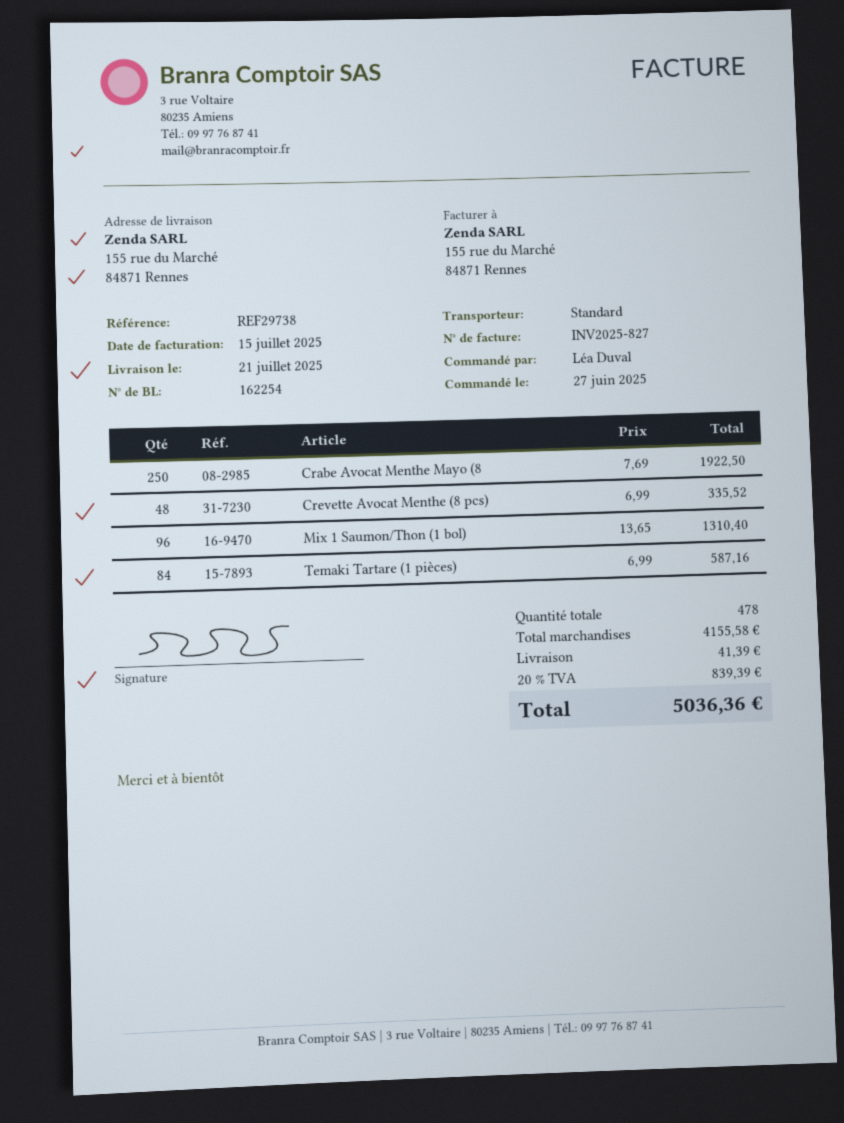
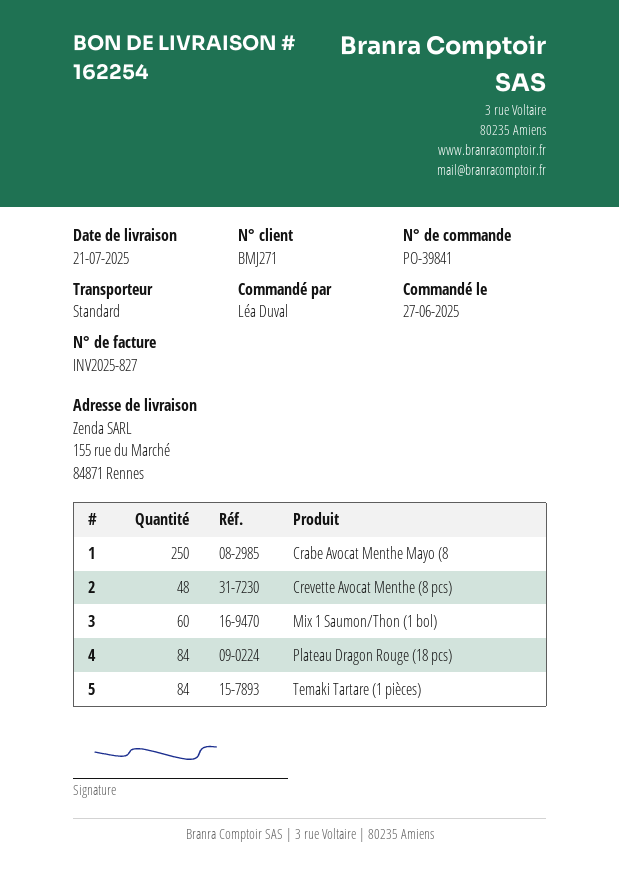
Mix 1 Saumon/Thon (1 bol): 96 -> 60
Plateau Dragon Rouge (18 pcs): none -> 84

